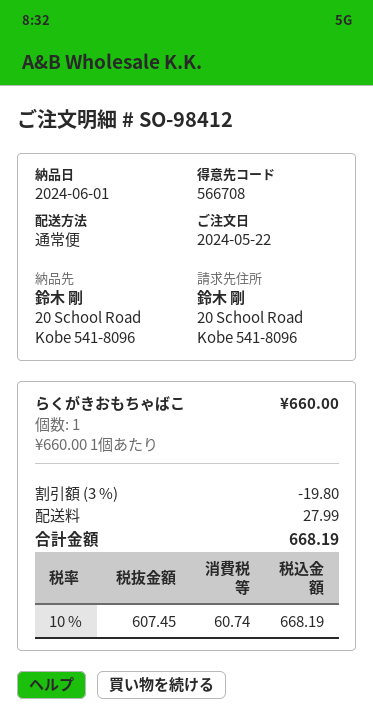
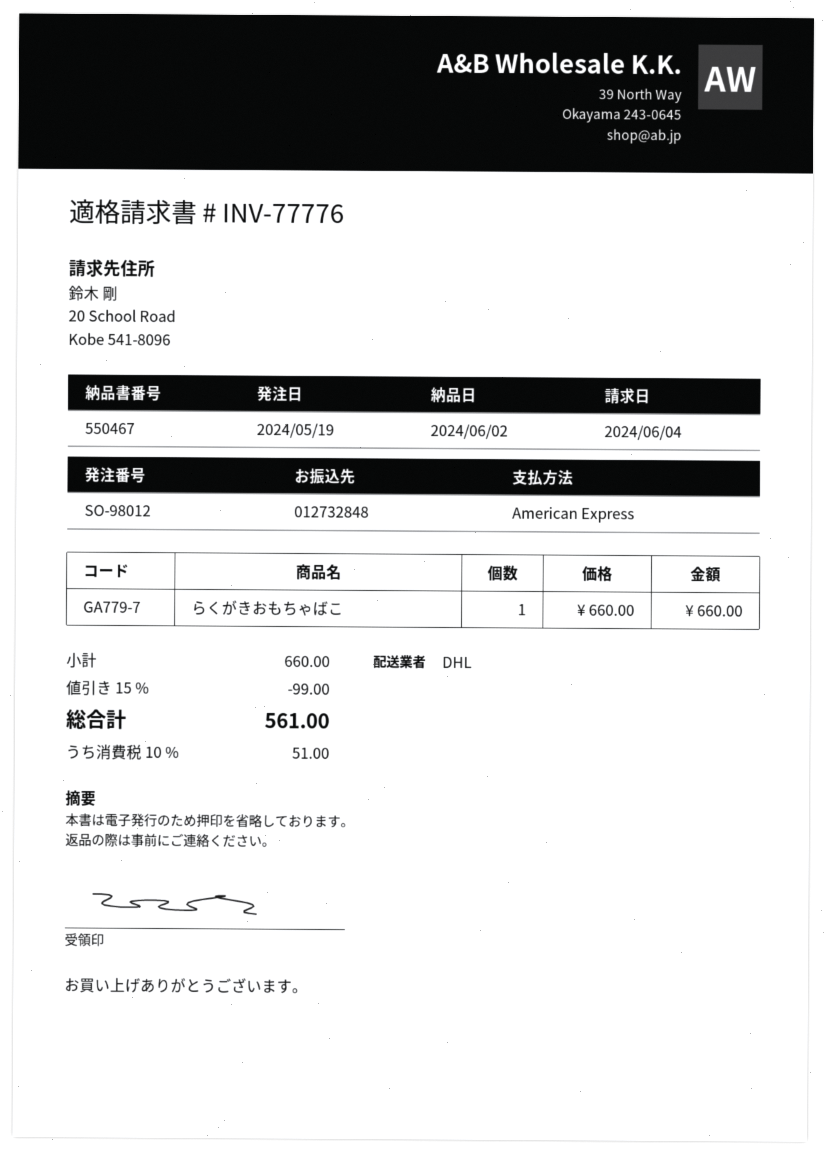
order number: SO-98412 -> SO-98012
order date: 2024-05-22 -> 2024-05-19
delivery date: 2024-06-01 -> 2024-06-02
shipping method: standard -> DHL
discount: 3% = 19.80 -> 15% = 99.00
shipping: 27.99 -> none
tax: 10% = 60.74 -> 10% = 51.00
total: 668.19 -> 561.00

